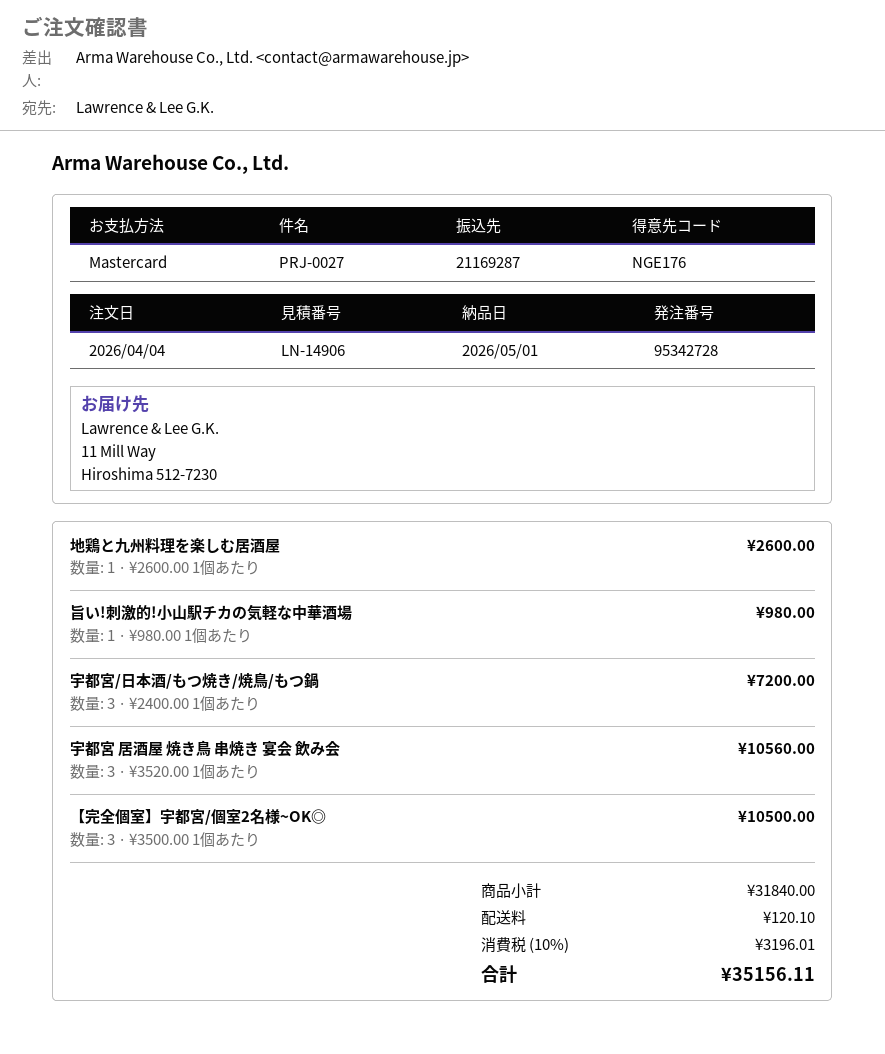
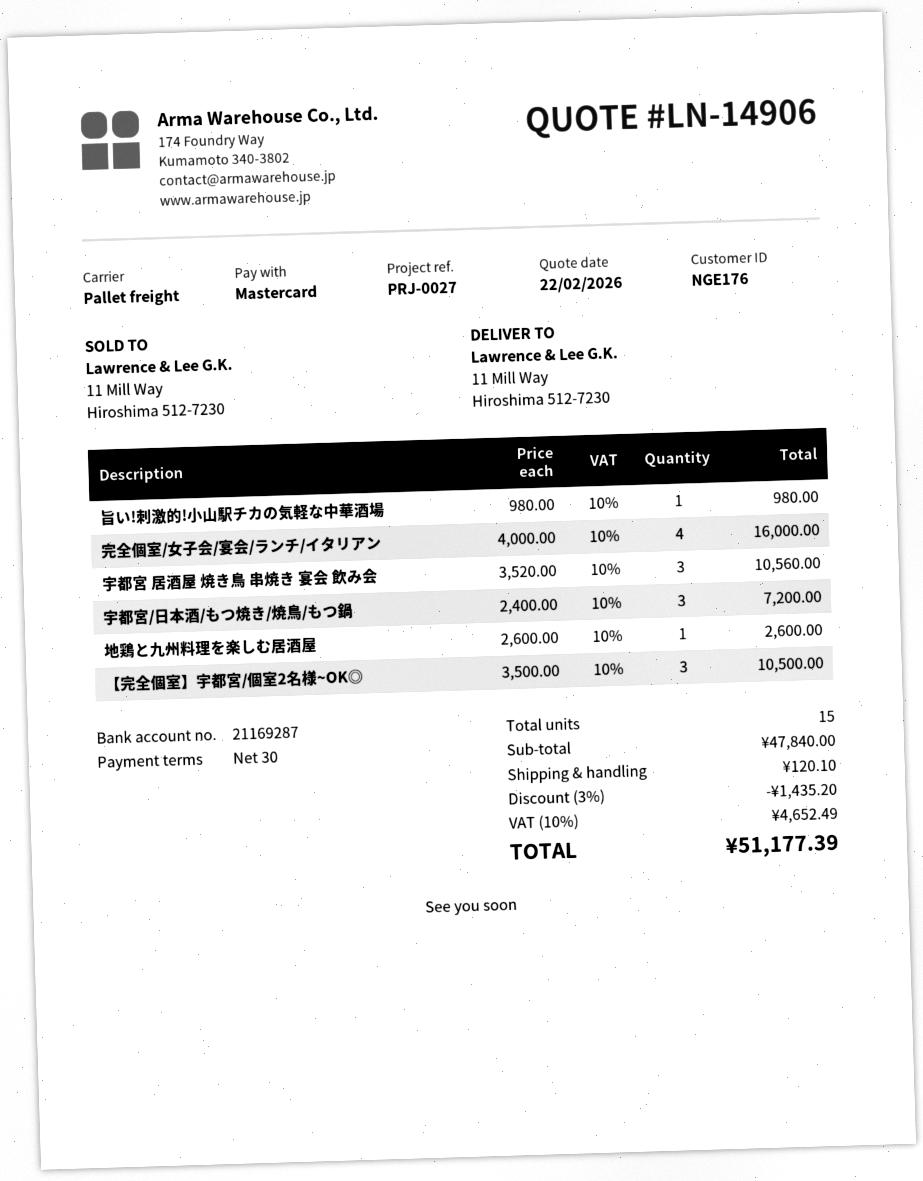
完全個室/女子会/宴会/ランチ/イタリアン: none -> 4 x 4000.00 = 16000.00
subtotal: 31840.00 -> 47840.00
discount: none -> 3% = 1435.20
tax: 10% = 3196.01 -> 10% = 4652.49
total: 35156.11 -> 51177.39

